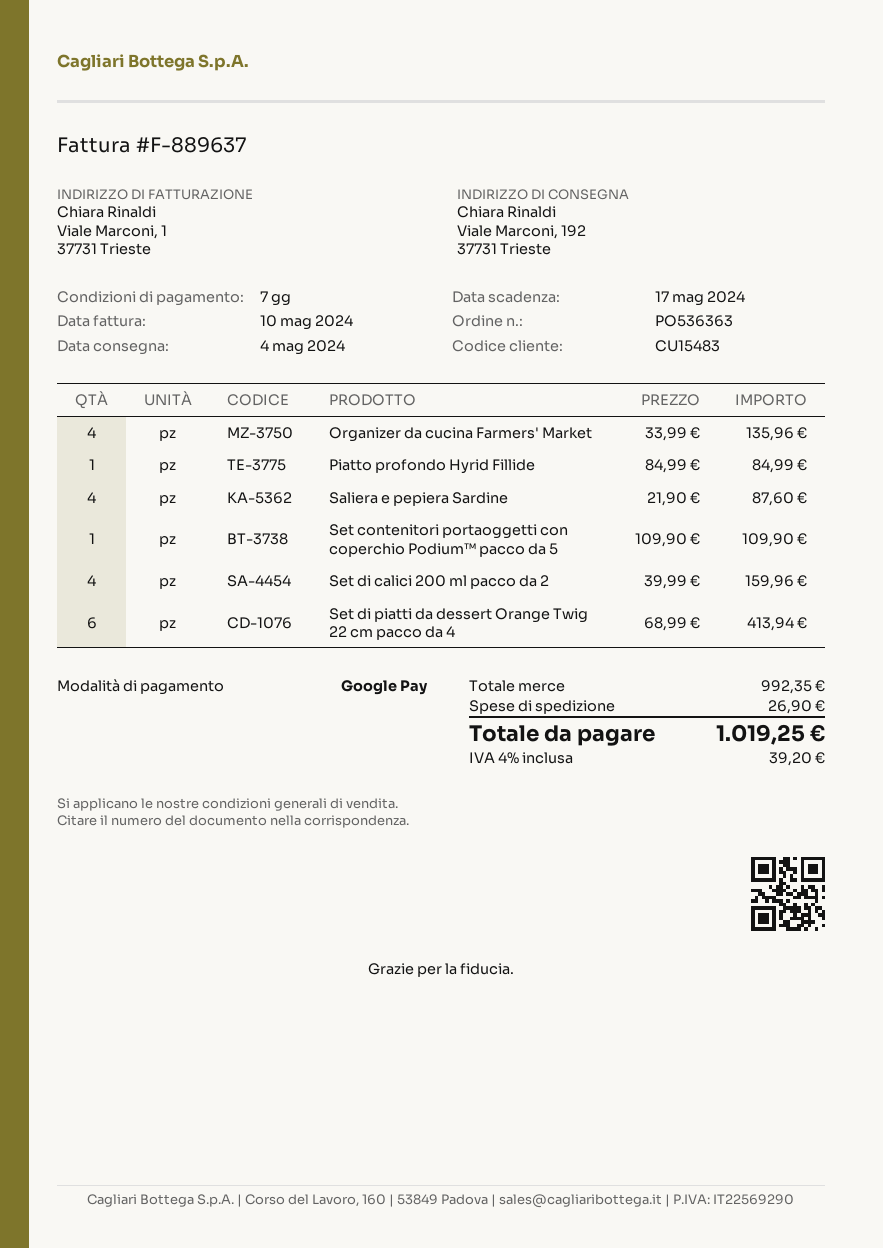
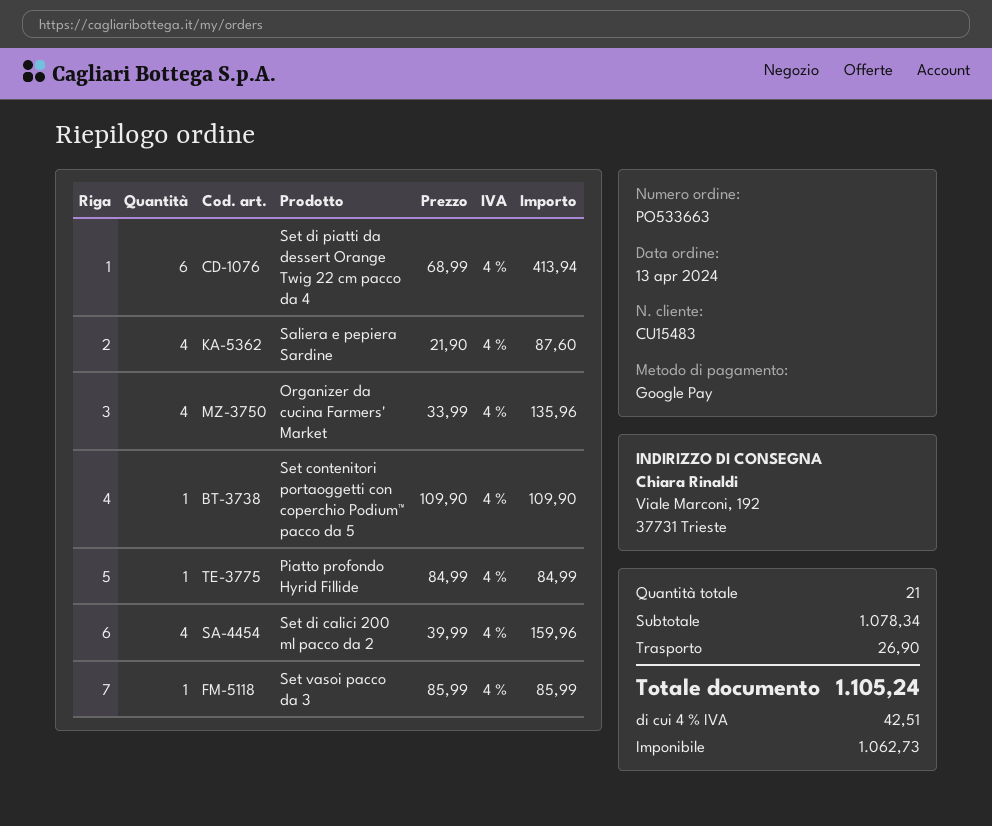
order number: PO536363 -> PO533663
Set vasoi pacco da 3: none -> 1 x 85.99 = 85.99
subtotal: 992.35 -> 1078.34
tax: 4% = 39.20 -> 4% = 42.51
total: 1019.25 -> 1105.24

